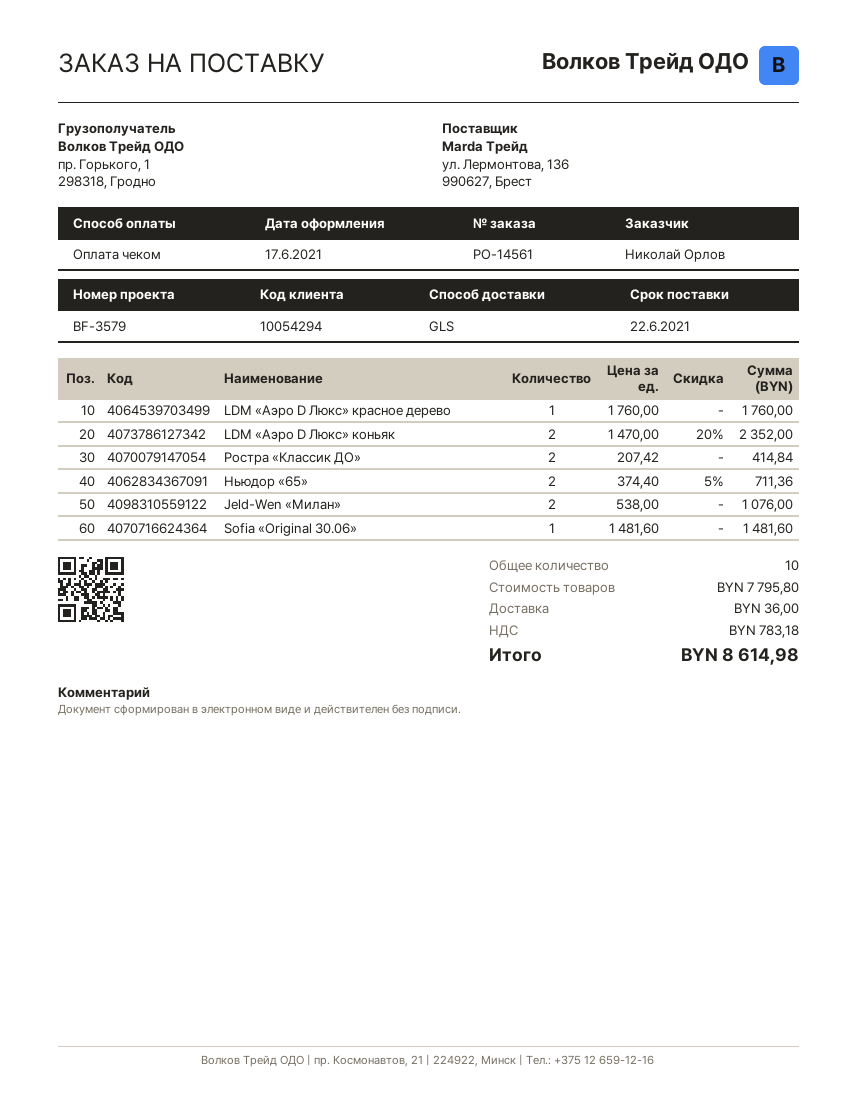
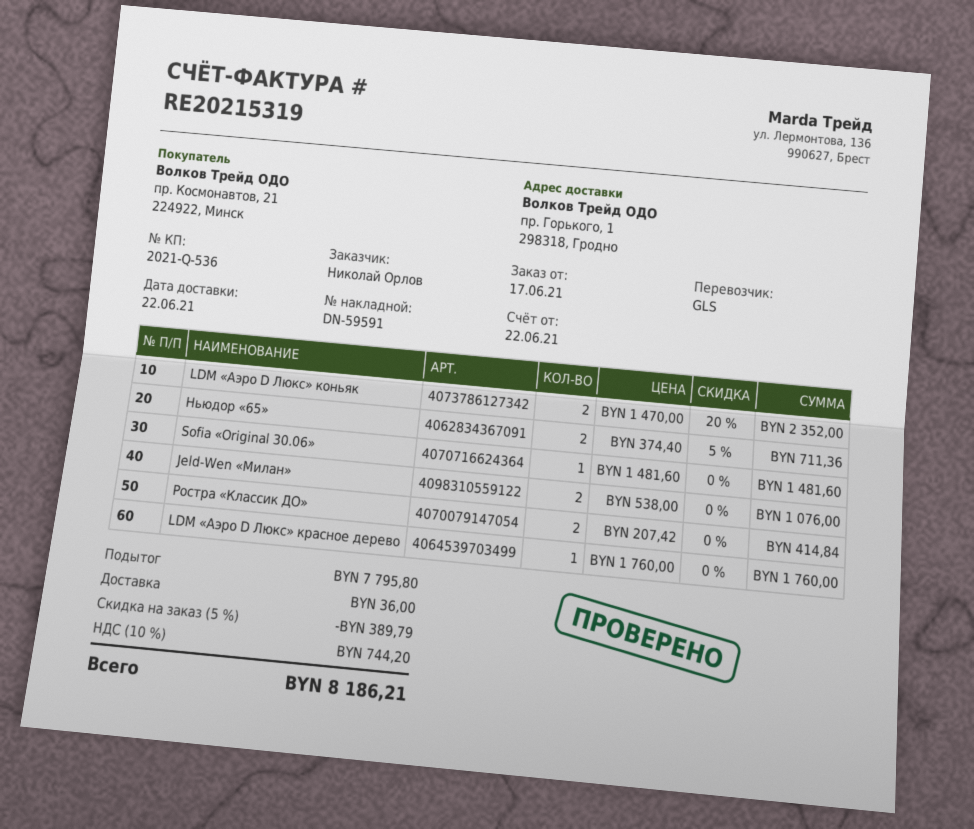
discount: none -> 5% = 389.79
tax: 783.18 -> 744.20
total: 8614.98 -> 8186.21

